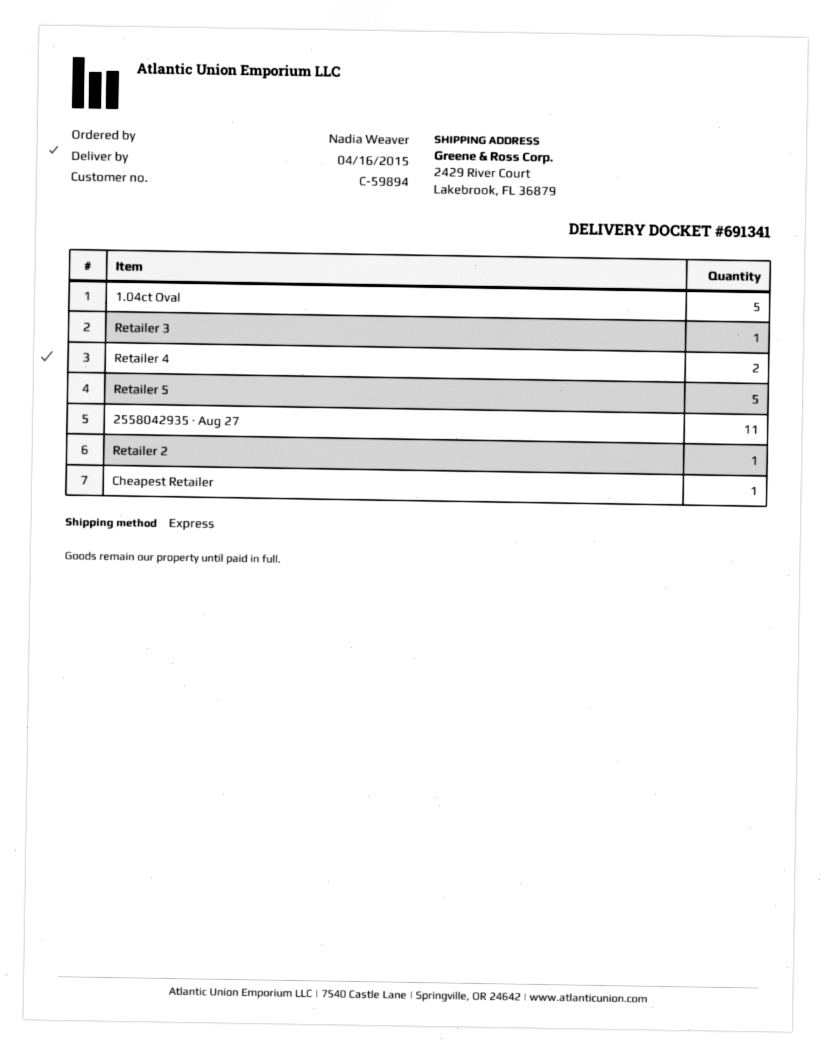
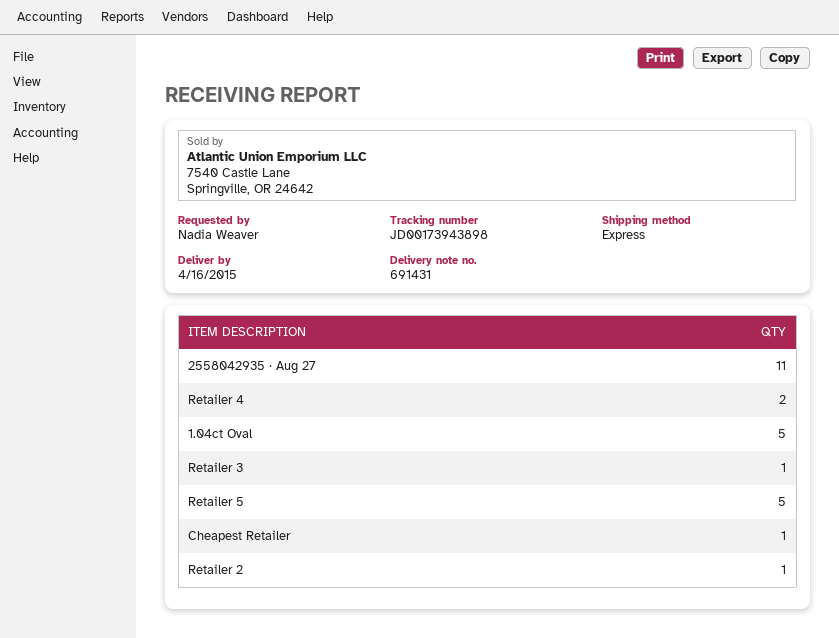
delivery note number: 691341 -> 691431

